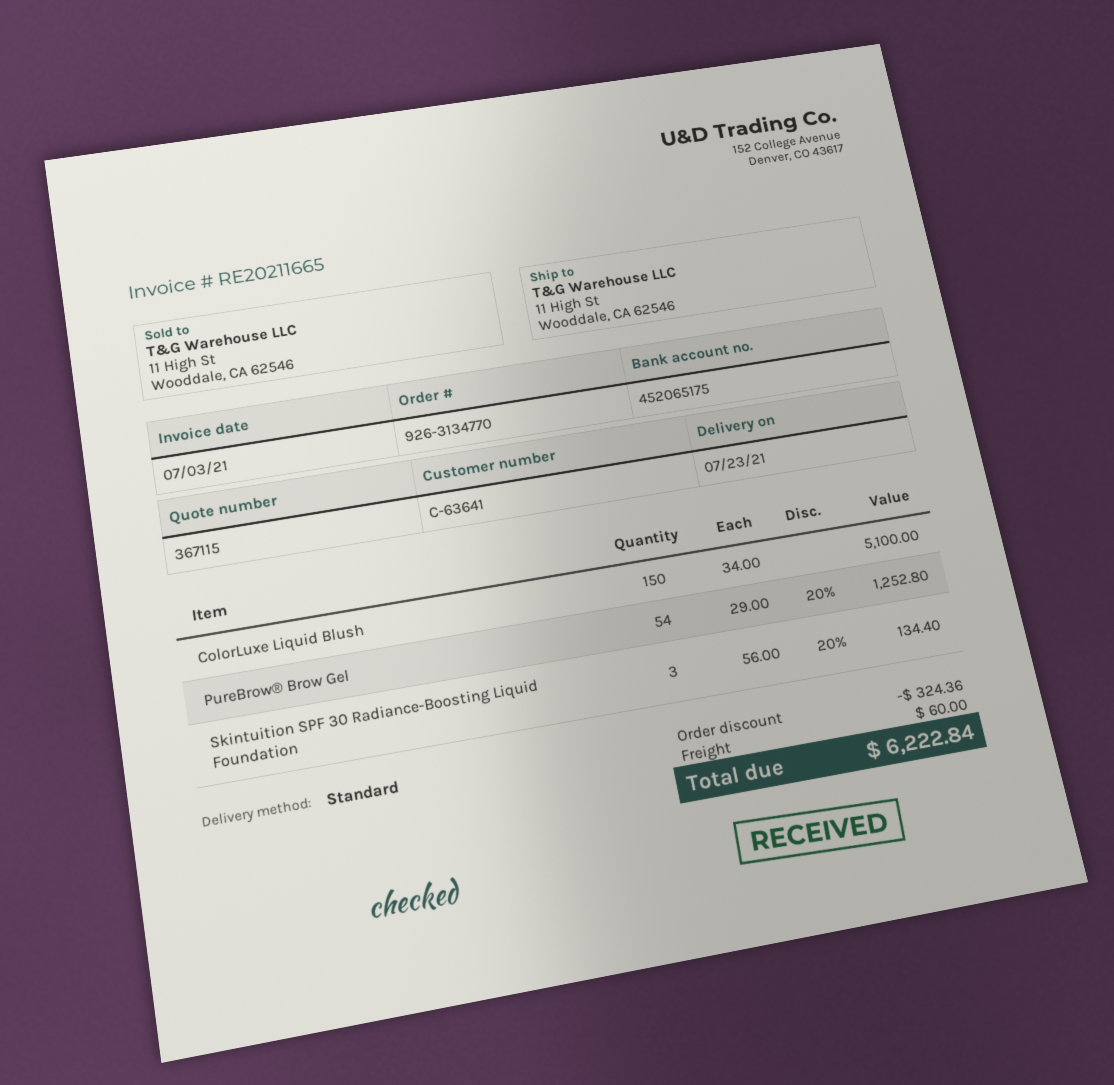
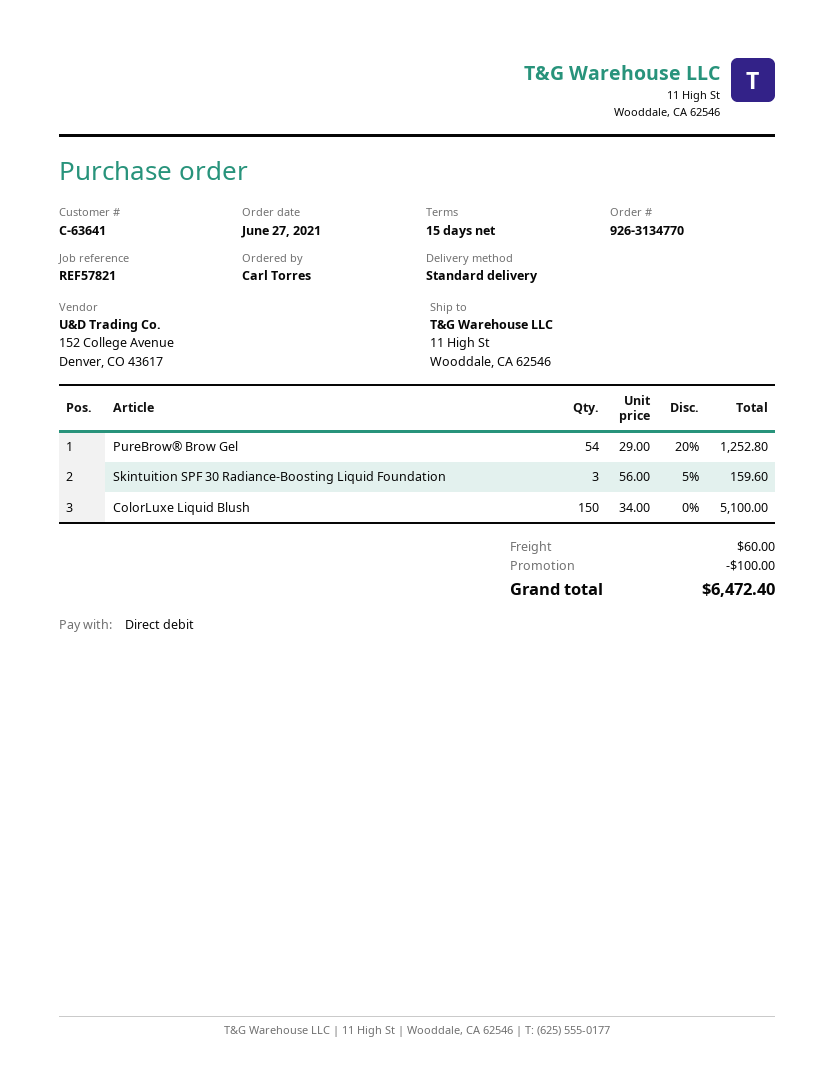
Skintuition SPF 30 Radiance-Boosting Liquid Foundation: 3 x 56.00 - 20% = 134.40 -> 3 x 56.00 - 5% = 159.60
discount: 324.36 -> 100.00
total: 6222.84 -> 6472.40

